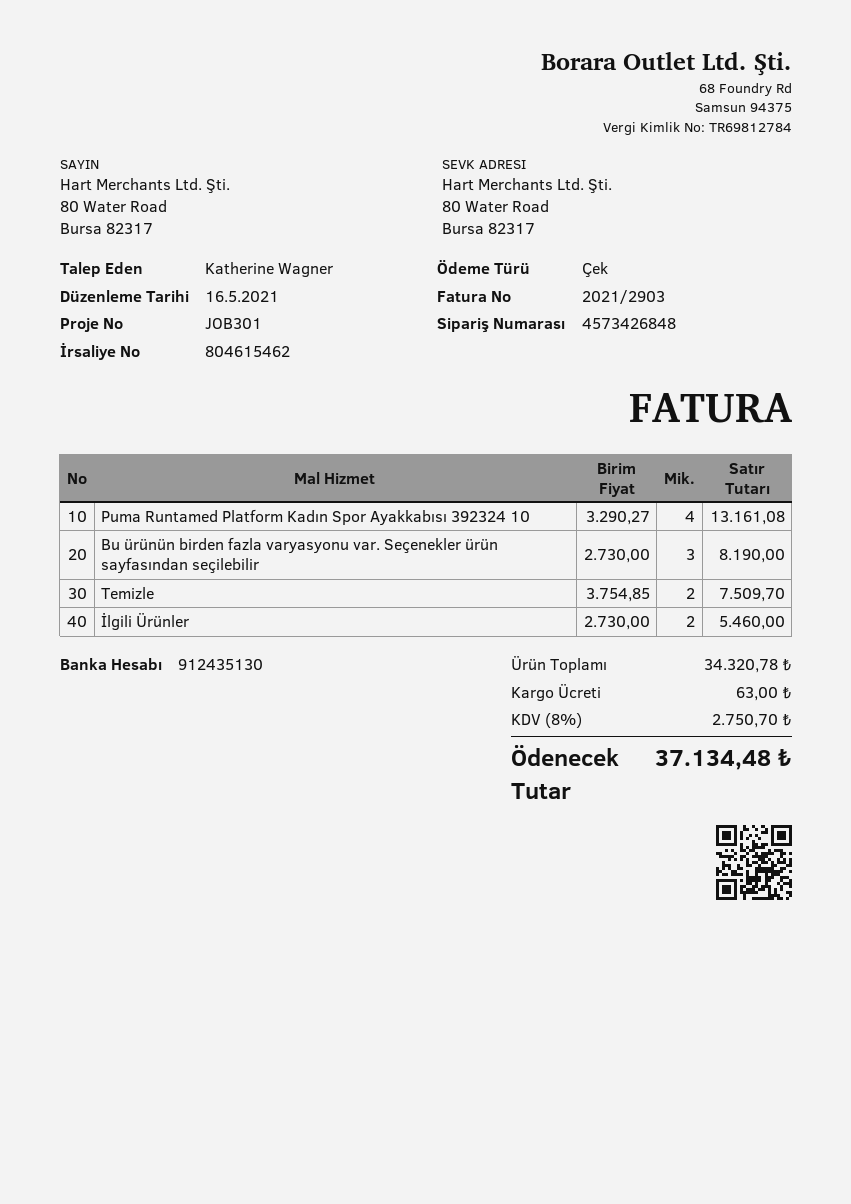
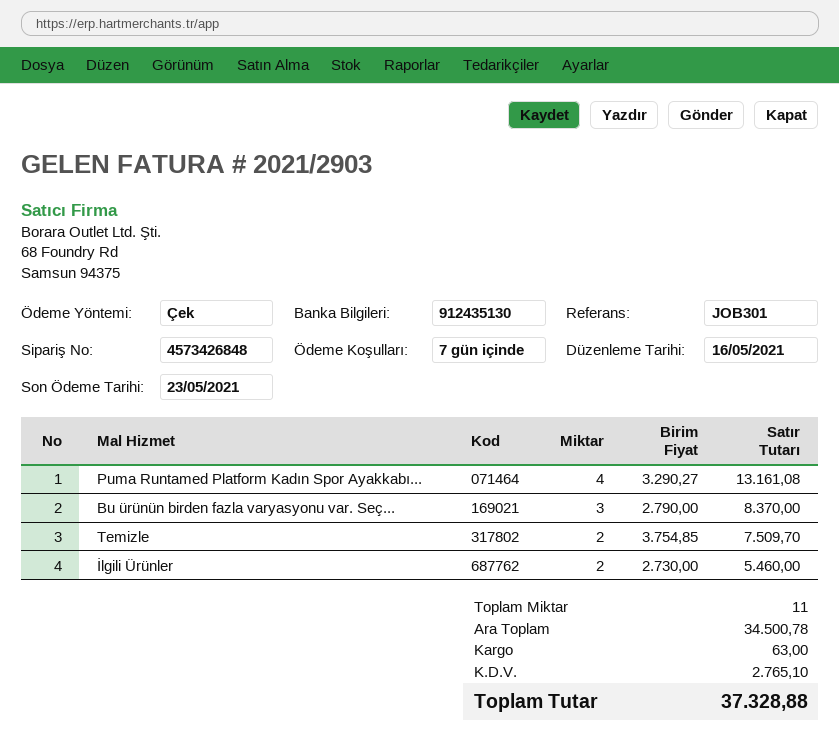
Bu ürünün birden fazla varyasyonu var. Seçenekler ürün sayfasından seçilebilir: 3 x 2730.00 = 8190.00 -> 3 x 2790.00 = 8370.00
subtotal: 34320.78 -> 34500.78
tax: 2750.70 -> 2765.10
total: 37134.48 -> 37328.88

